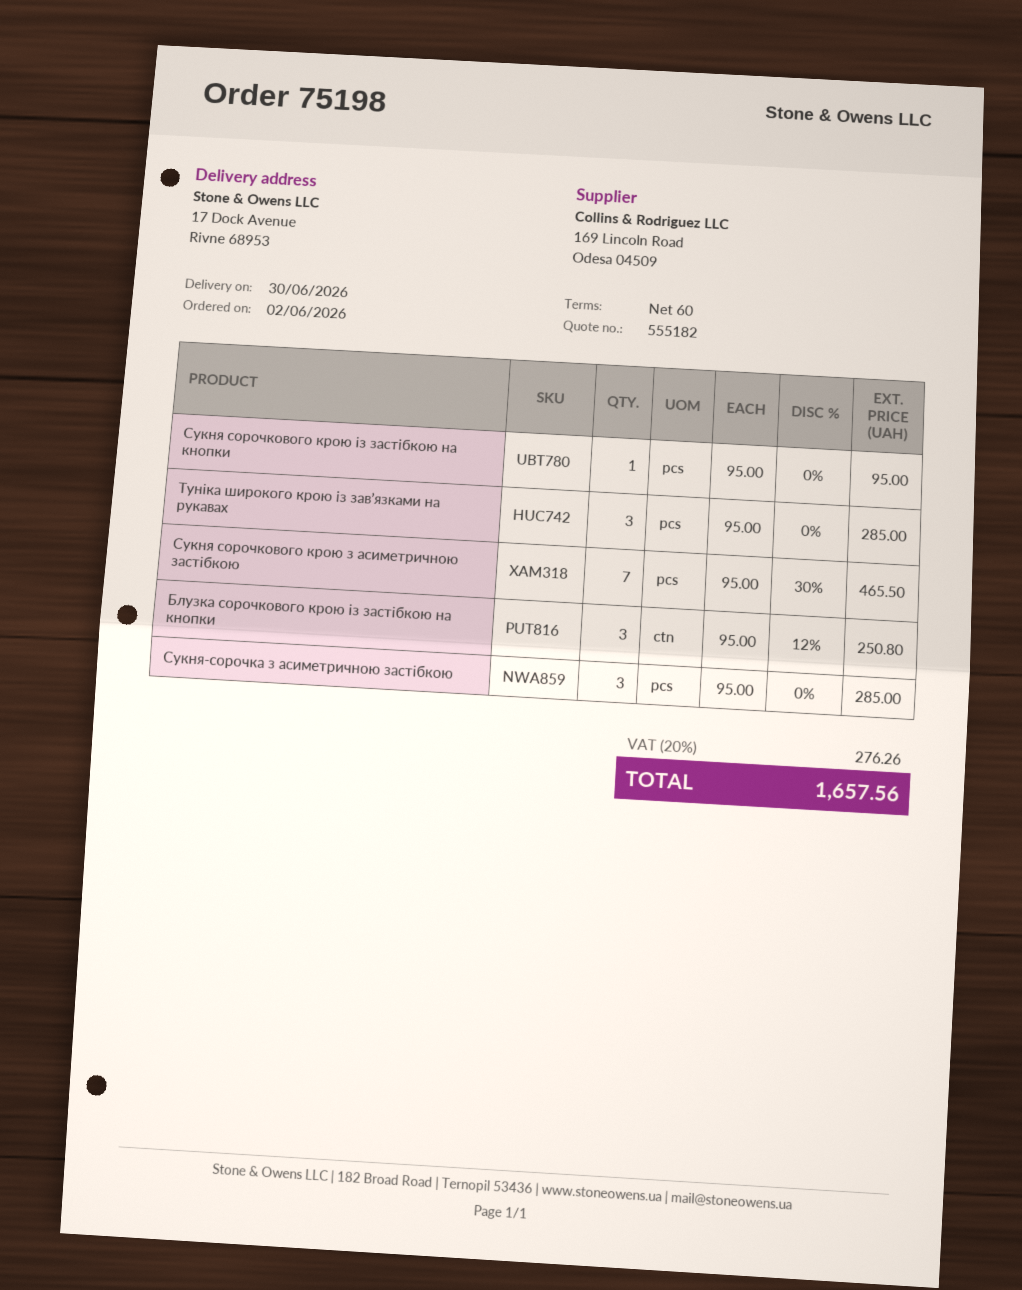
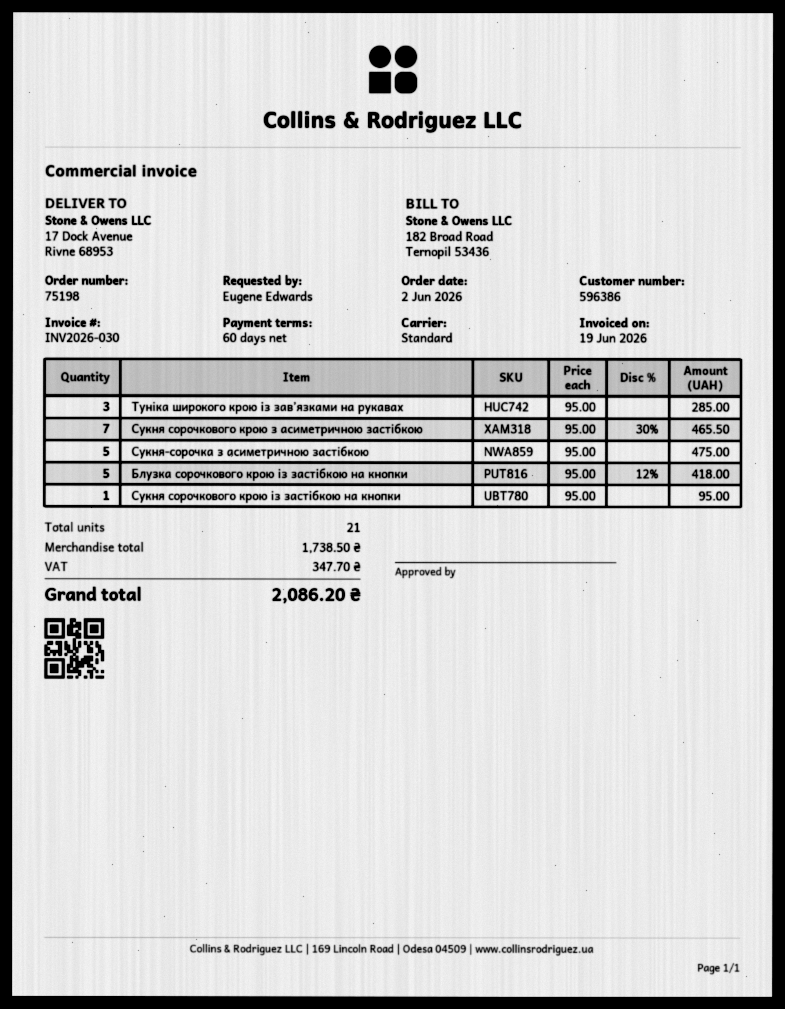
Блузка сорочкового крою із застібкою на кнопки: 3 x 95.00 - 12% = 250.80 -> 5 x 95.00 - 12% = 418.00
Сукня-сорочка з асиметричною застібкою: 3 x 95.00 = 285.00 -> 5 x 95.00 = 475.00
tax: 276.26 -> 347.70
total: 1657.56 -> 2086.20

